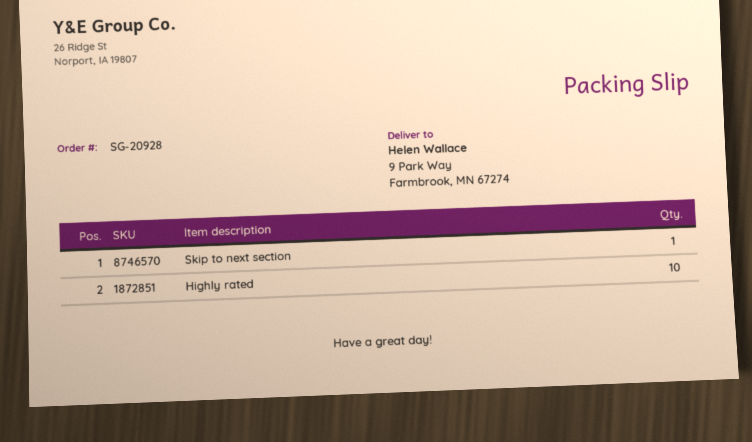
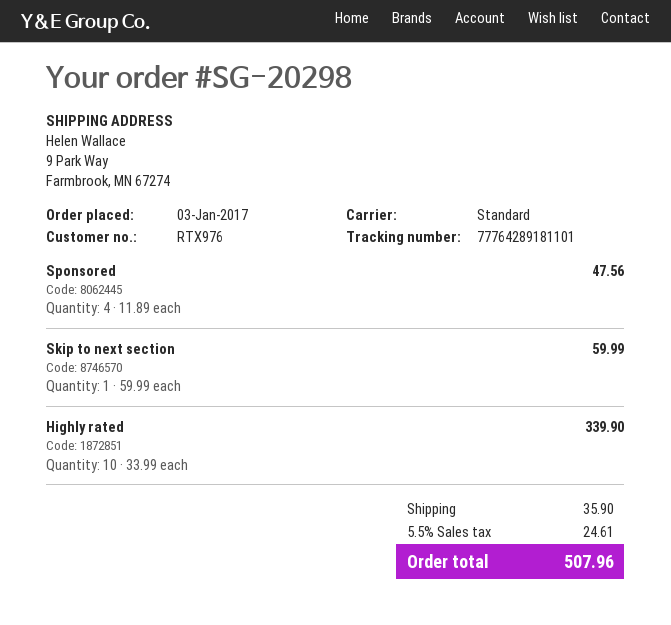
order number: SG-20928 -> SG-20298
Sponsored: none -> 4

